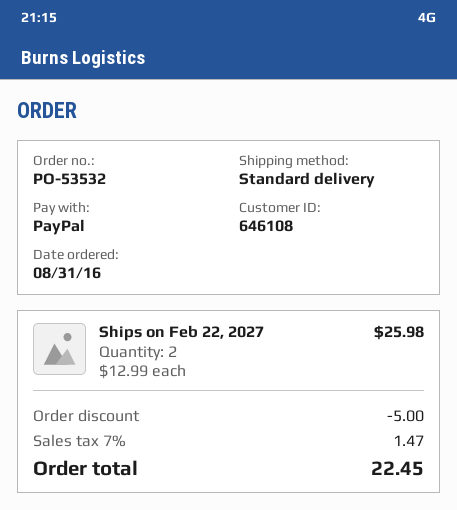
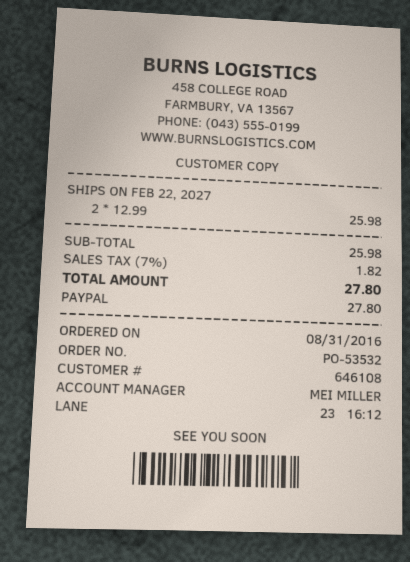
discount: 5.00 -> none
tax: 7% = 1.47 -> 7% = 1.82
total: 22.45 -> 27.80

